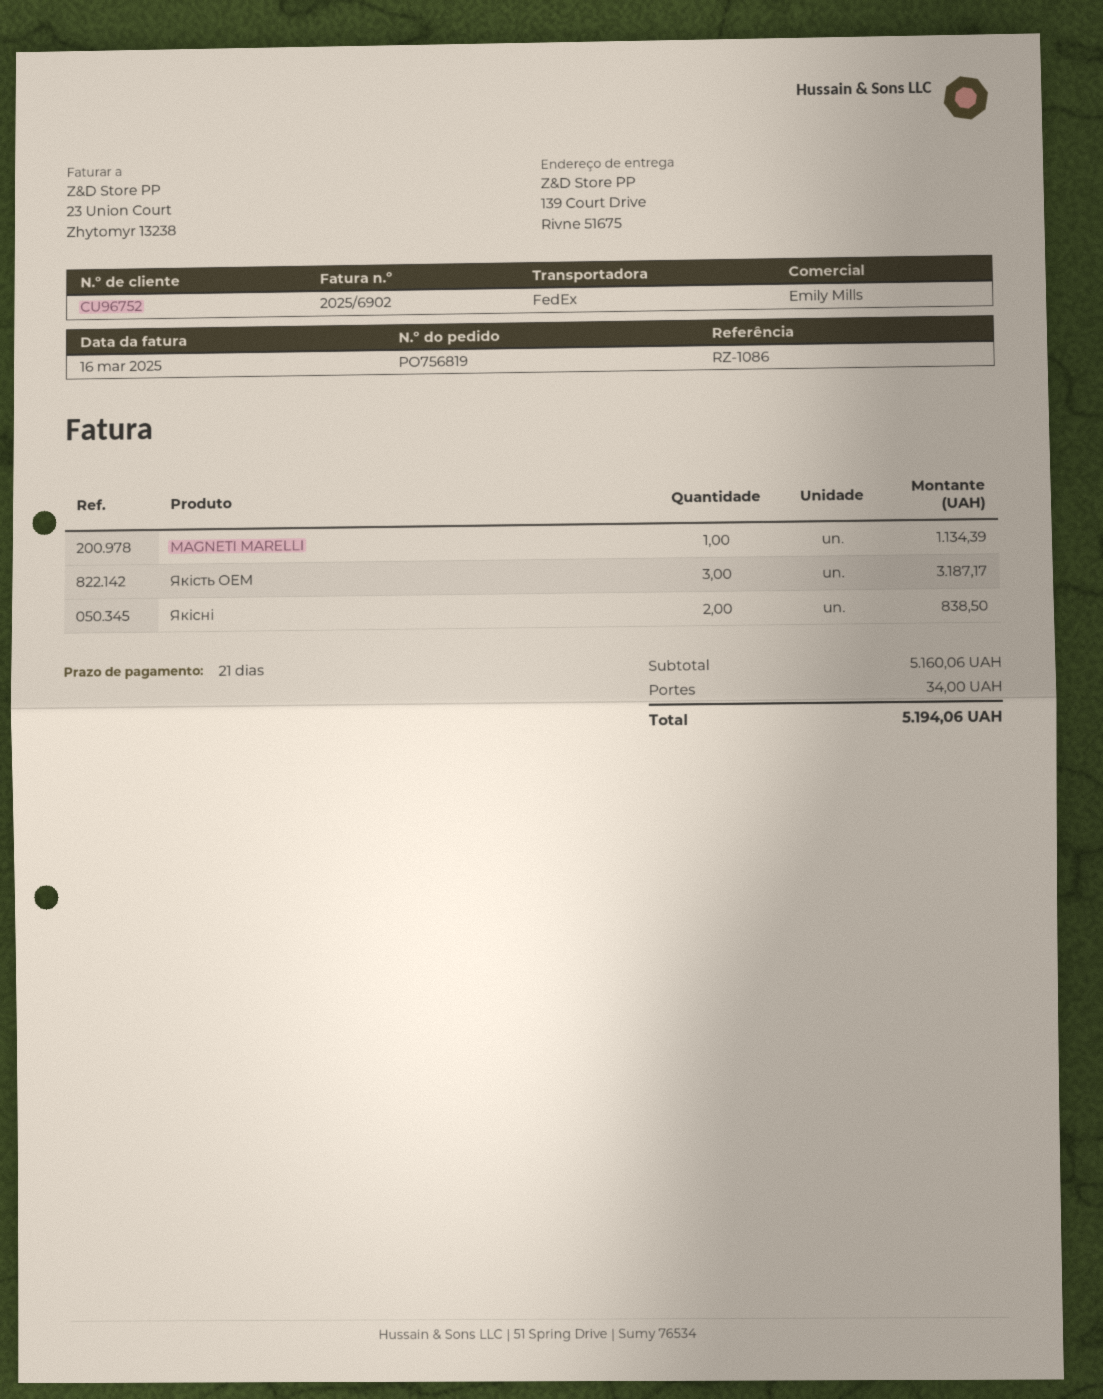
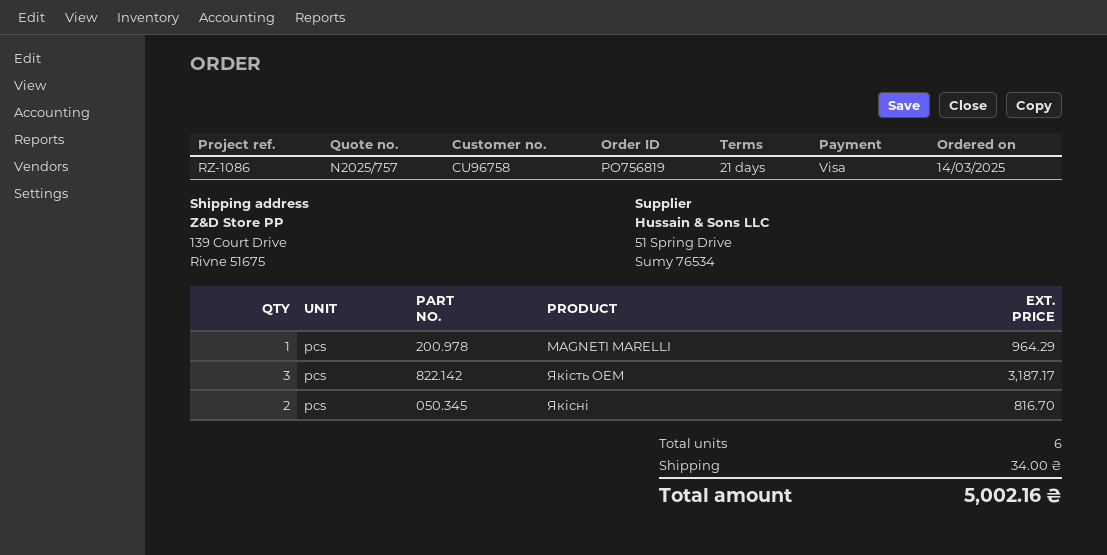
customer number: CU96752 -> CU96758
MAGNETI MARELLI: 1 for 1134.39 -> 1 for 964.29
Якісні: 2 for 838.50 -> 2 for 816.70
total: 5194.06 -> 5002.16

